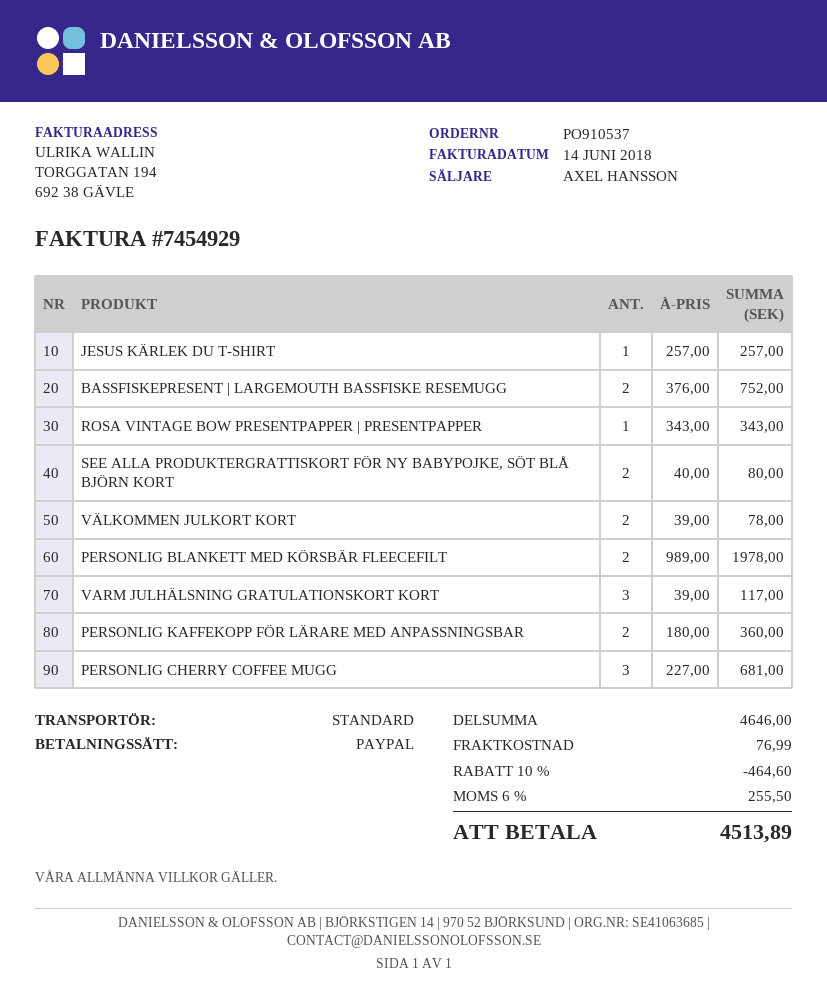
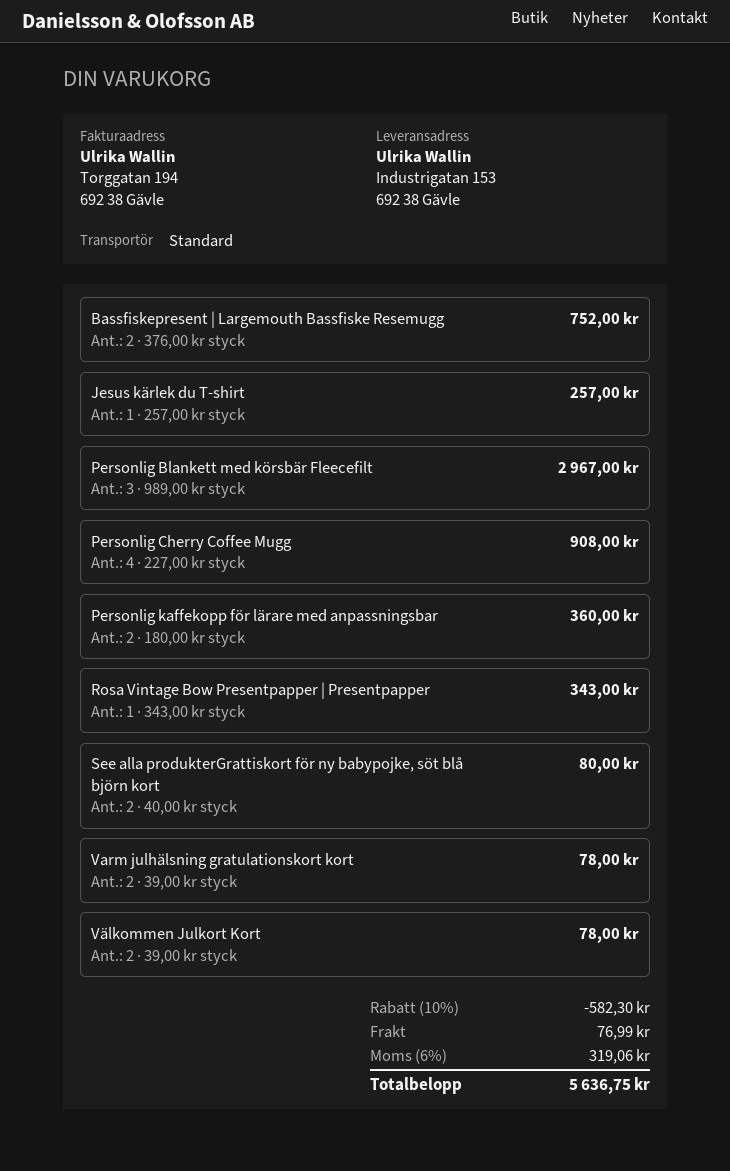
PERSONLIG BLANKETT MED KÖRSBÄR FLEECEFILT: 2 x 989.00 = 1978.00 -> 3 x 989.00 = 2967.00
VARM JULHÄLSNING GRATULATIONSKORT KORT: 3 x 39.00 = 117.00 -> 2 x 39.00 = 78.00
PERSONLIG CHERRY COFFEE MUGG: 3 x 227.00 = 681.00 -> 4 x 227.00 = 908.00
discount: 10% = 464.60 -> 10% = 582.30
tax: 6% = 255.50 -> 6% = 319.06
total: 4513.89 -> 5636.75

